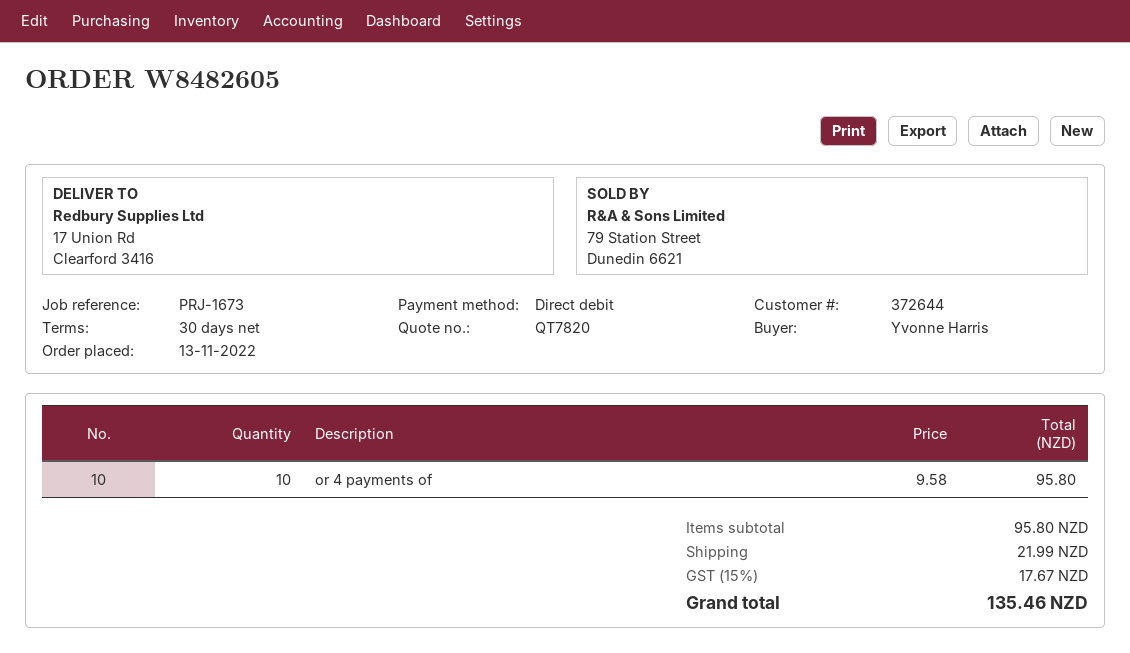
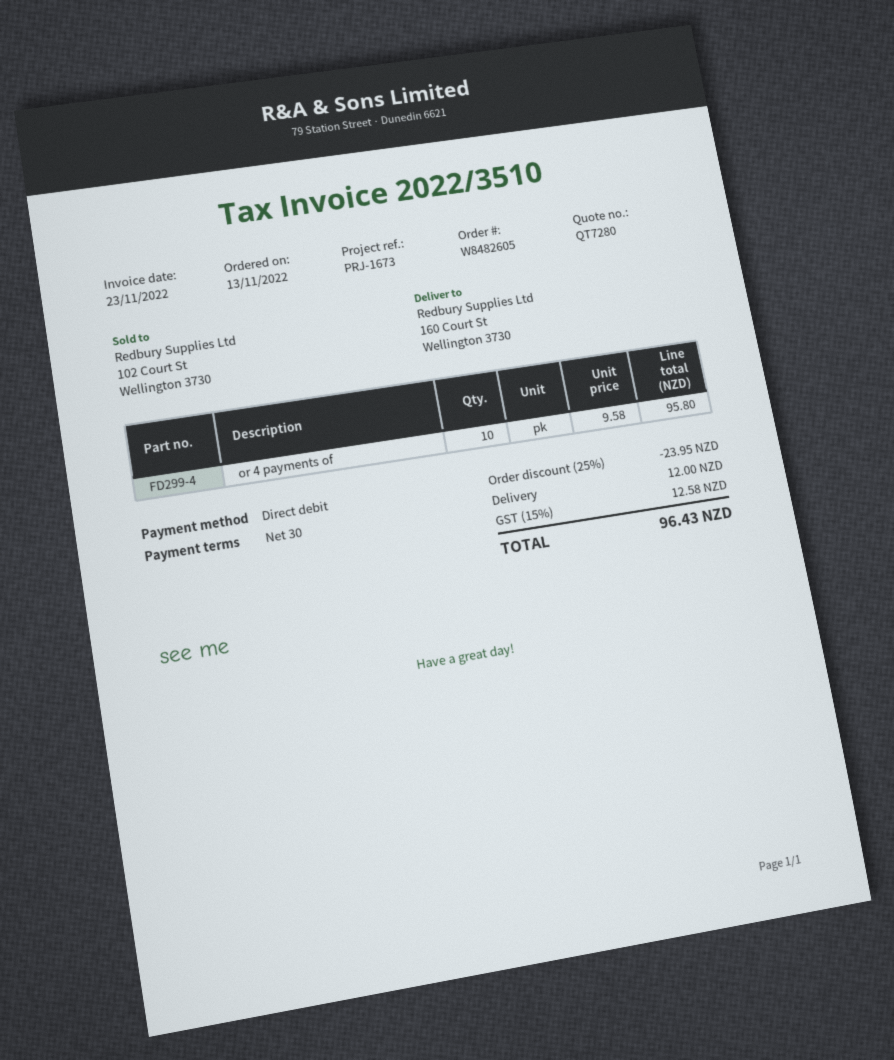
quote number: QT7820 -> QT7280
ship to: 17 Union Rd, Clearford 3416 -> 160 Court St, Wellington 3730
discount: none -> 25% = 23.95
shipping: 21.99 -> 12.00
tax: 15% = 17.67 -> 15% = 12.58
total: 135.46 -> 96.43

